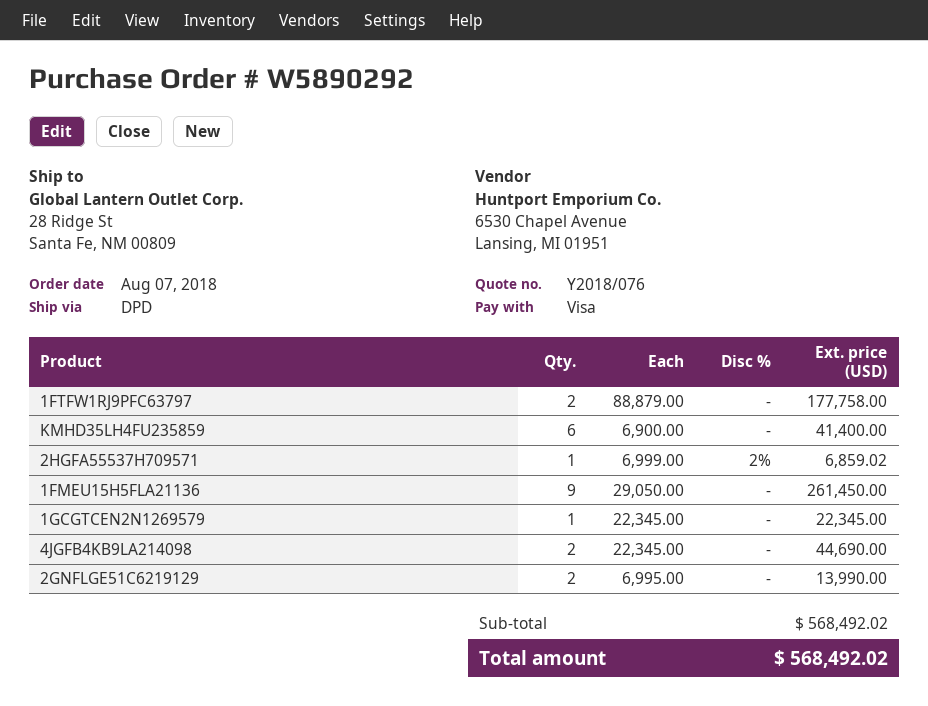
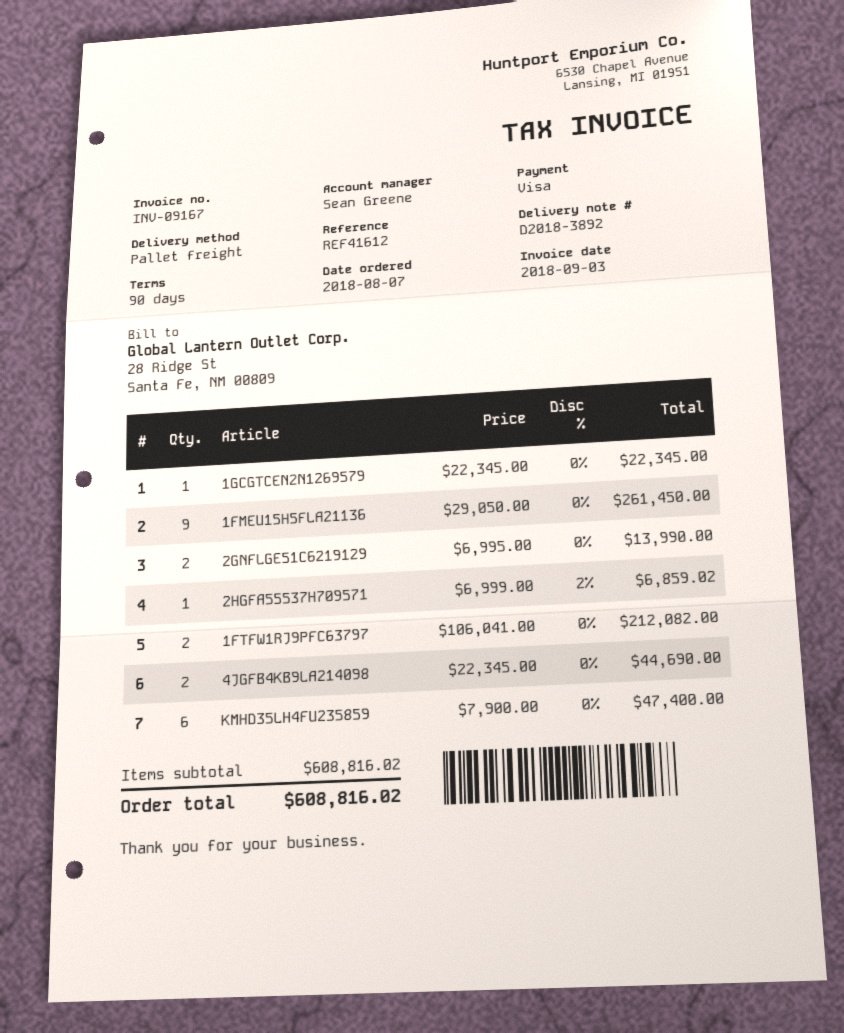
shipping method: DPD -> pallet freight
1FTFW1RJ9PFC63797: 2 x 88879.00 = 177758.00 -> 2 x 106041.00 = 212082.00
KMHD35LH4FU235859: 6 x 6900.00 = 41400.00 -> 6 x 7900.00 = 47400.00
subtotal: 568492.02 -> 608816.02
total: 568492.02 -> 608816.02

